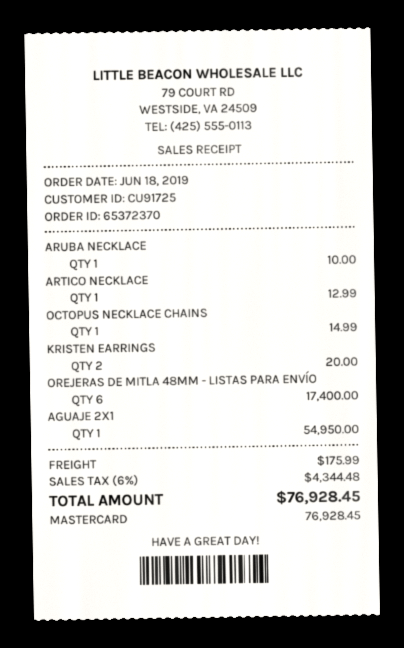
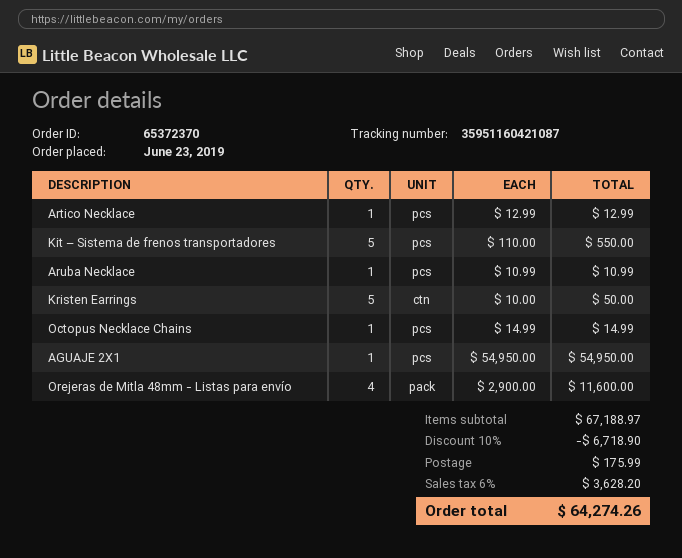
order date: 2019-06-18 -> 2019-06-23
ARUBA NECKLACE: 1 for 10.00 -> 1 for 10.99
KRISTEN EARRINGS: 2 for 20.00 -> 5 for 50.00
OREJERAS DE MITLA 48MM - LISTAS PARA ENVÍO: 6 for 17400.00 -> 4 for 11600.00
Kit – Sistema de frenos transportadores: none -> 5 for 550.00
discount: none -> 10% = 6718.90
tax: 6% = 4344.48 -> 6% = 3628.20
total: 76928.45 -> 64274.26

